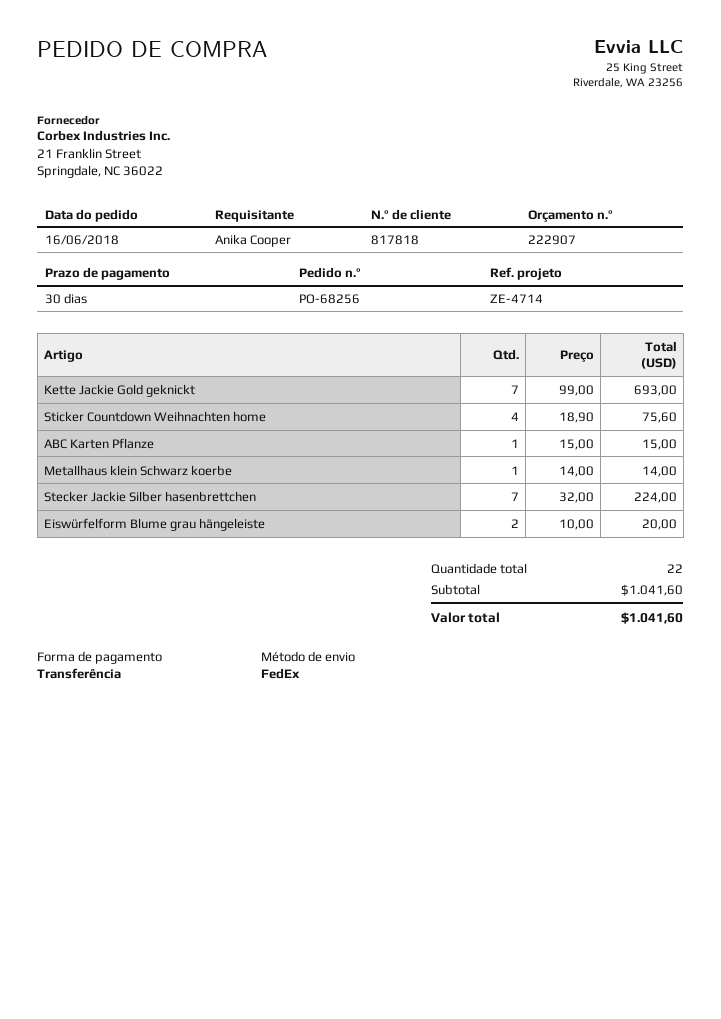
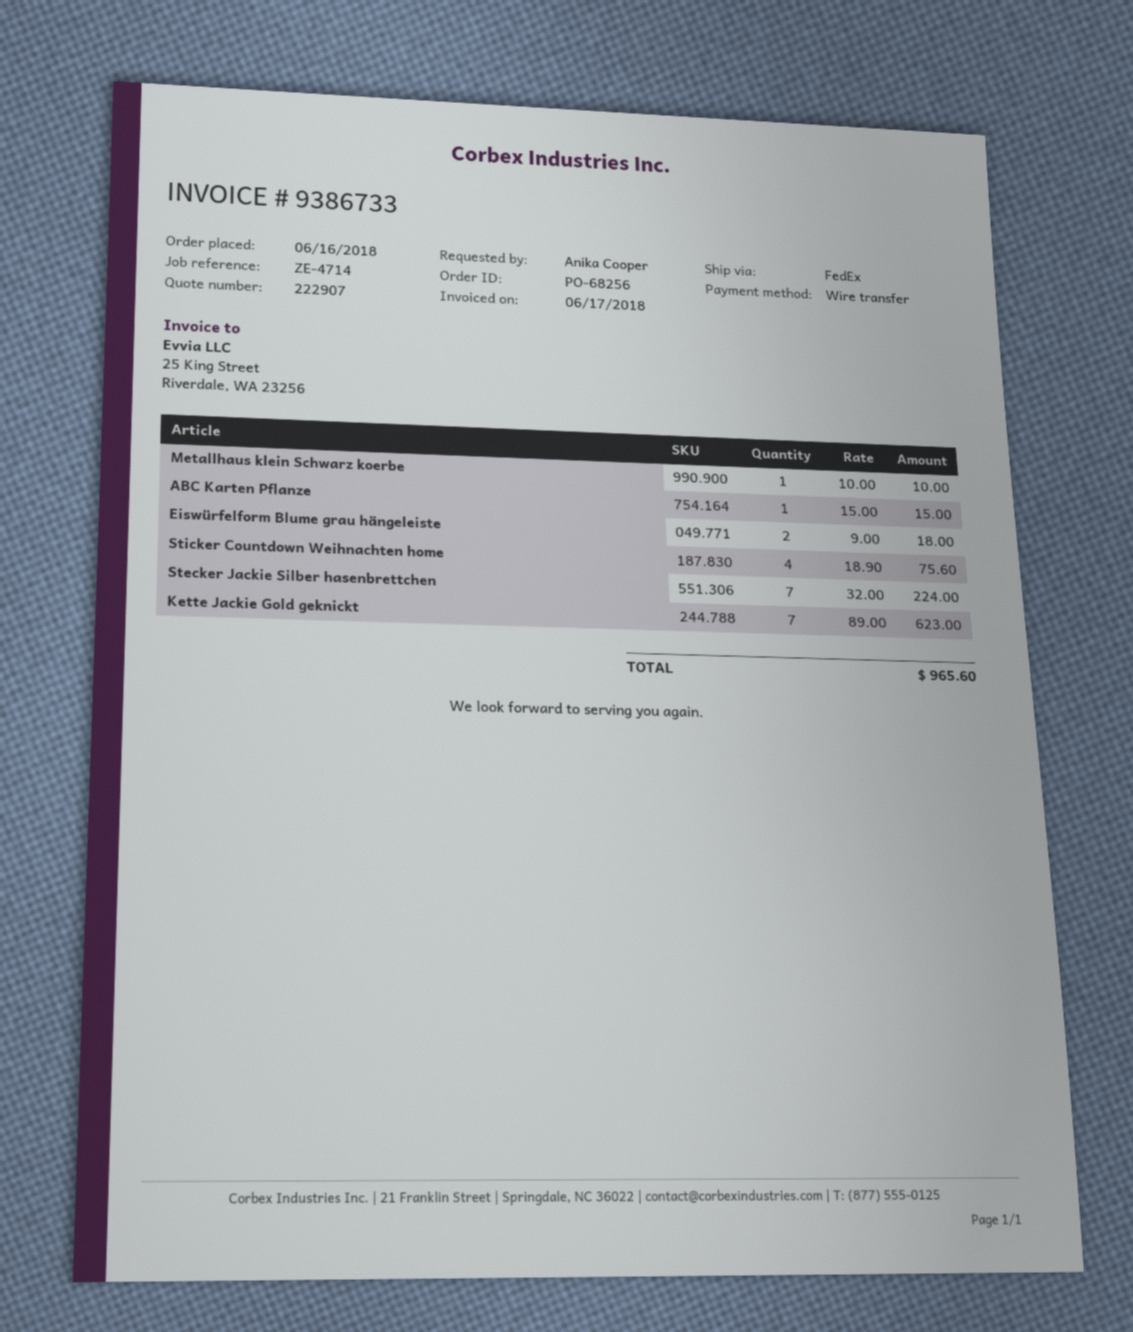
Kette Jackie Gold geknickt: 7 x 99.00 = 693.00 -> 7 x 89.00 = 623.00
Metallhaus klein Schwarz koerbe: 1 x 14.00 = 14.00 -> 1 x 10.00 = 10.00
Eiswürfelform Blume grau hängeleiste: 2 x 10.00 = 20.00 -> 2 x 9.00 = 18.00
total: 1041.60 -> 965.60

